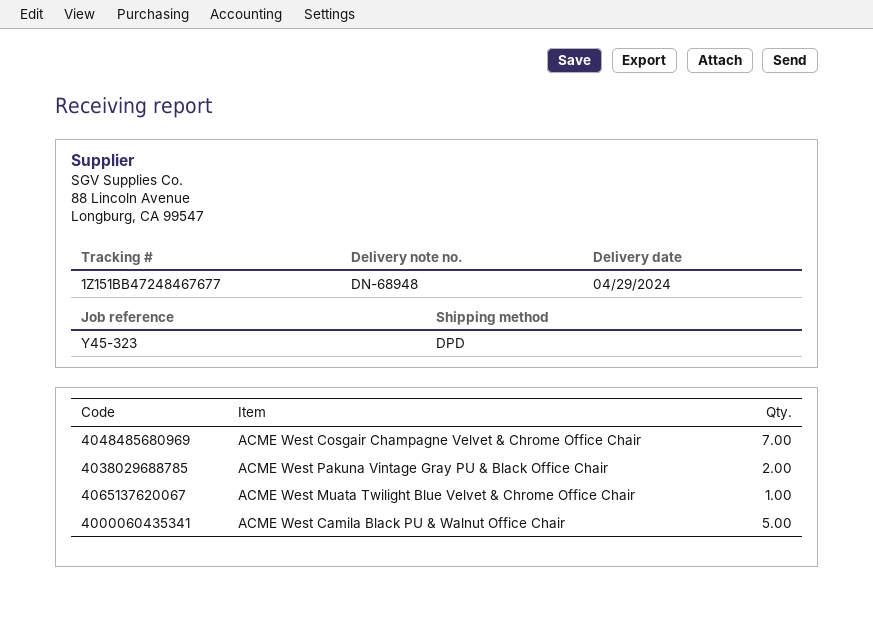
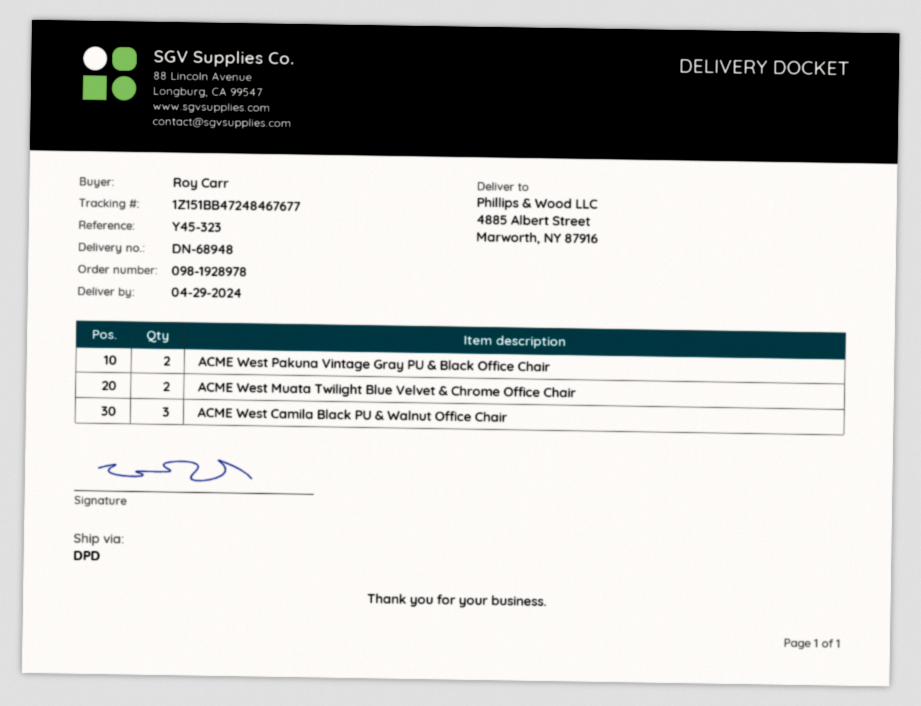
ACME West Cosgair Champagne Velvet & Chrome Office Chair: 7 -> none
ACME West Muata Twilight Blue Velvet & Chrome Office Chair: 1 -> 2
ACME West Camila Black PU & Walnut Office Chair: 5 -> 3

